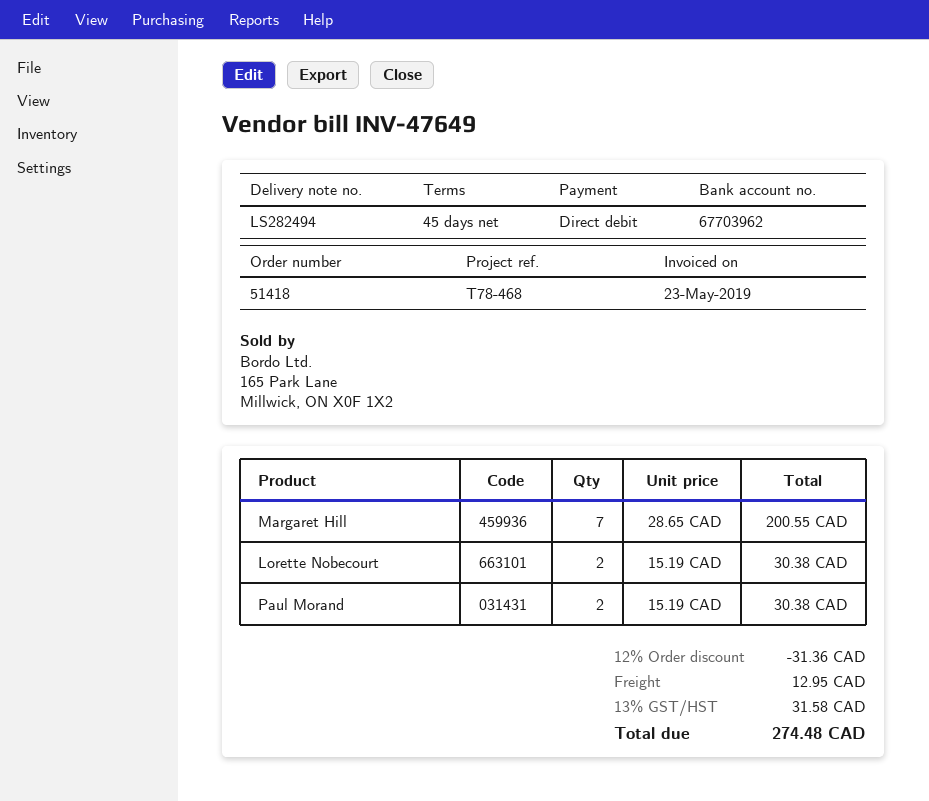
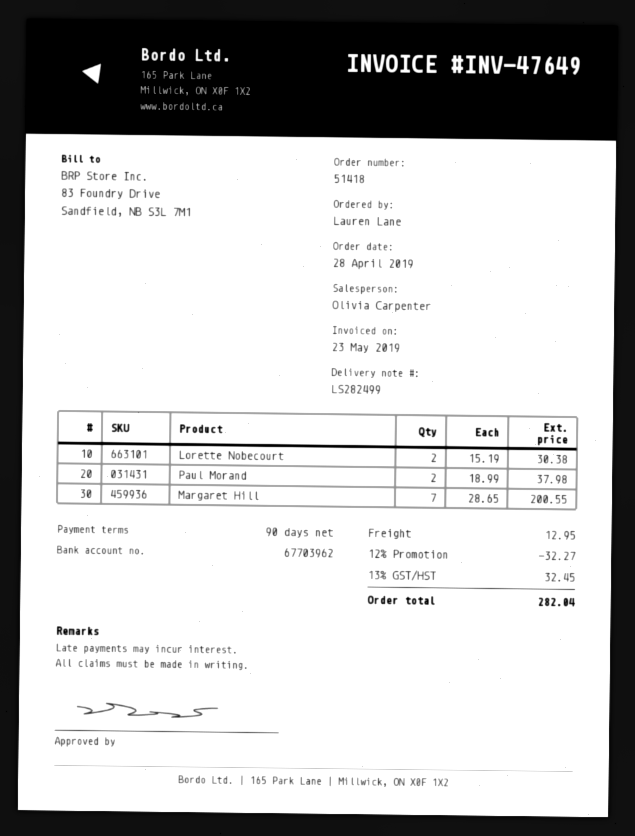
delivery note number: LS282494 -> LS282499
payment terms: 45 days -> 90 days
Paul Morand: 2 x 15.19 = 30.38 -> 2 x 18.99 = 37.98
discount: 12% = 31.36 -> 12% = 32.27
tax: 13% = 31.58 -> 13% = 32.45
total: 274.48 -> 282.04

